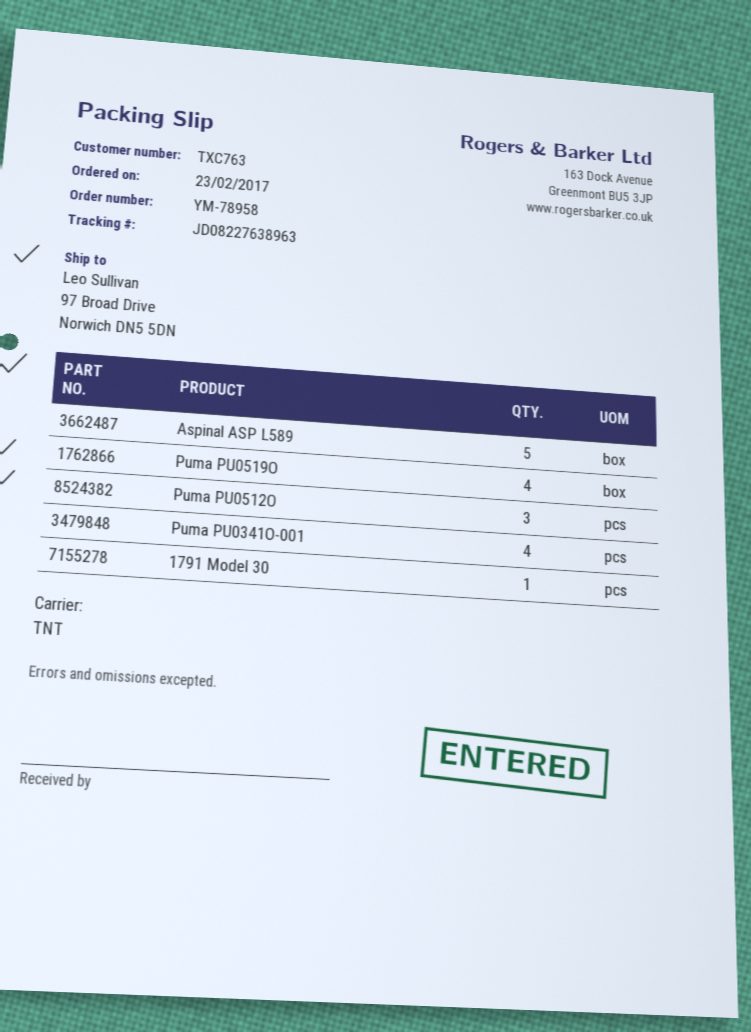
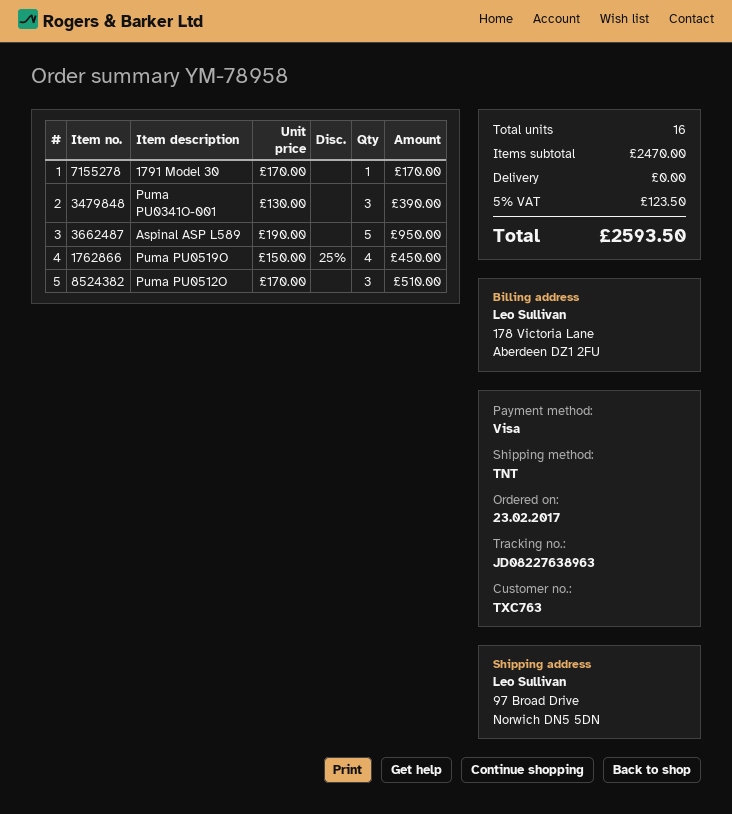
Puma PU0341O-001: 4 -> 3

